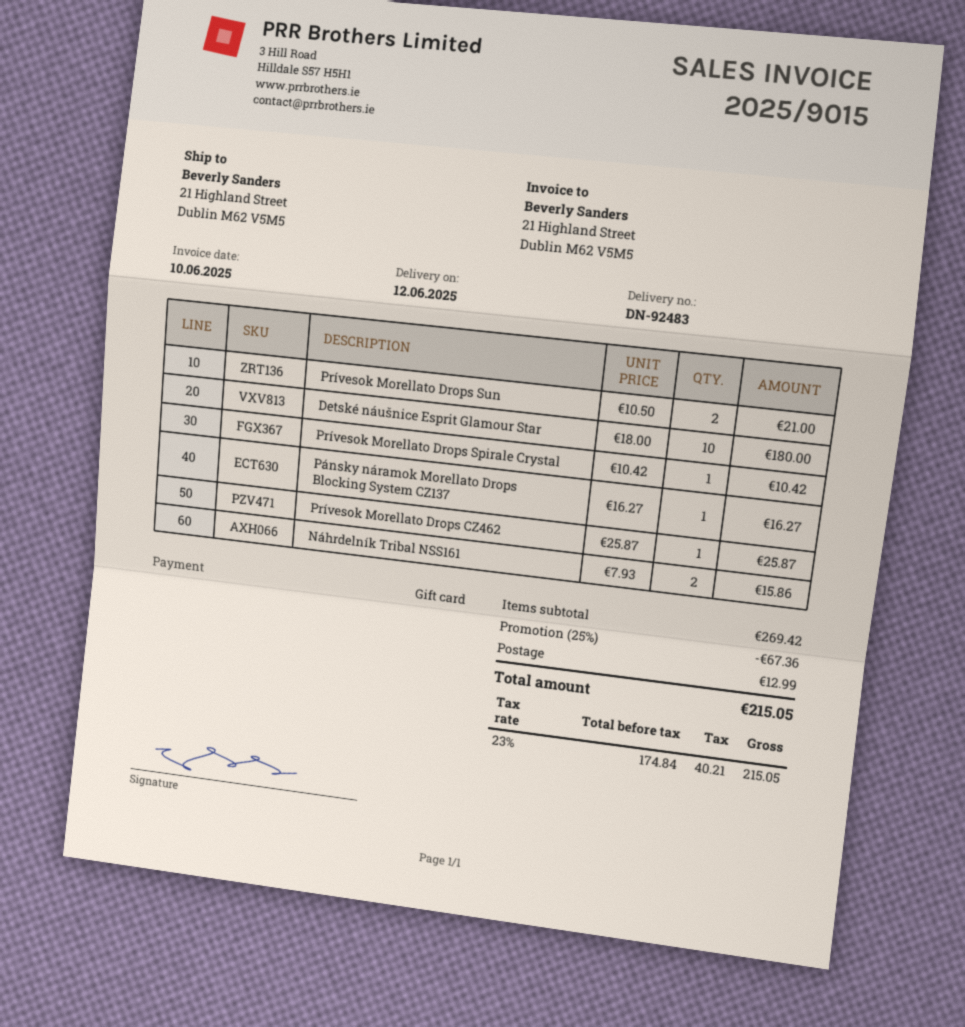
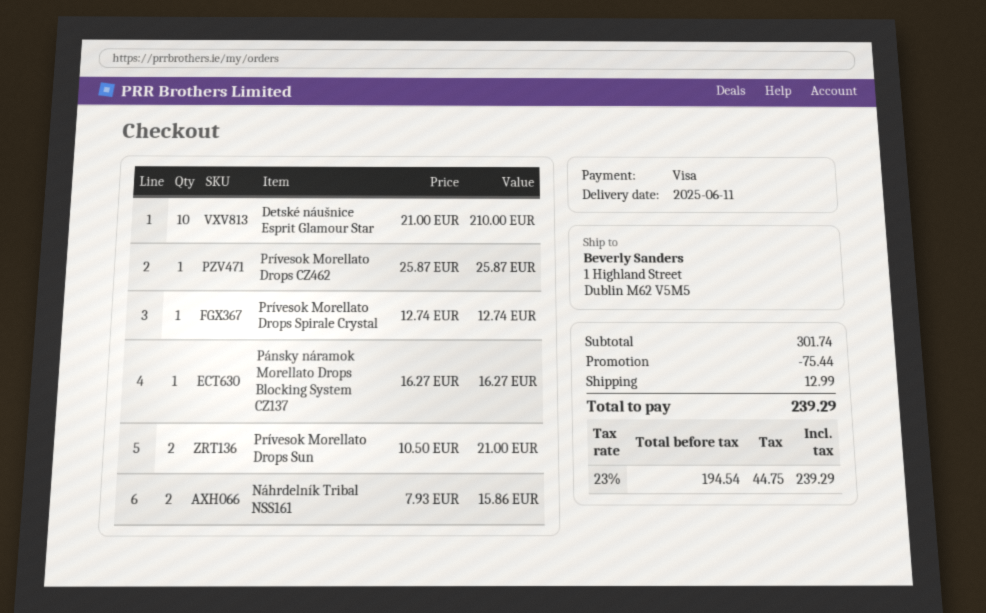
delivery date: 2025-06-12 -> 2025-06-11
payment method: gift card -> Visa
ship to: 21 Highland Street, Dublin M62 V5M5 -> 1 Highland Street, Dublin M62 V5M5
Detské náušnice Esprit Glamour Star: 10 x 18.00 = 180.00 -> 10 x 21.00 = 210.00
Prívesok Morellato Drops Spirale Crystal: 1 x 10.42 = 10.42 -> 1 x 12.74 = 12.74
subtotal: 269.42 -> 301.74
discount: 67.36 -> 75.44
net: 174.84 -> 194.54
tax: 23% = 40.21 -> 23% = 44.75
total: 215.05 -> 239.29

